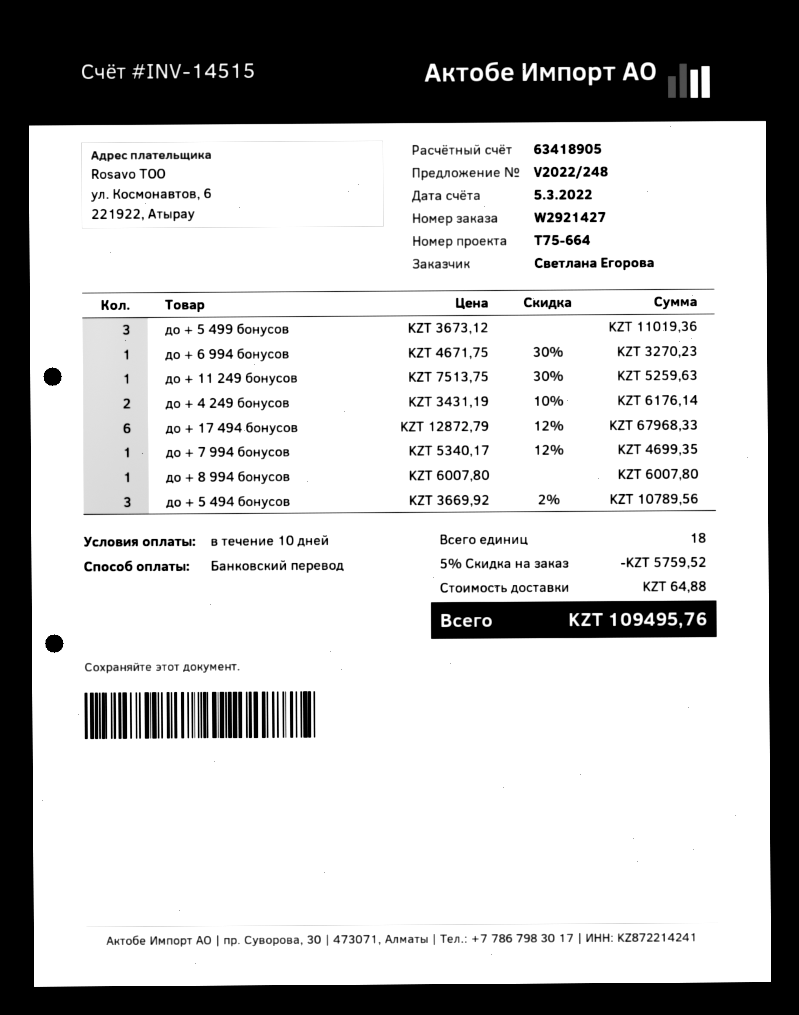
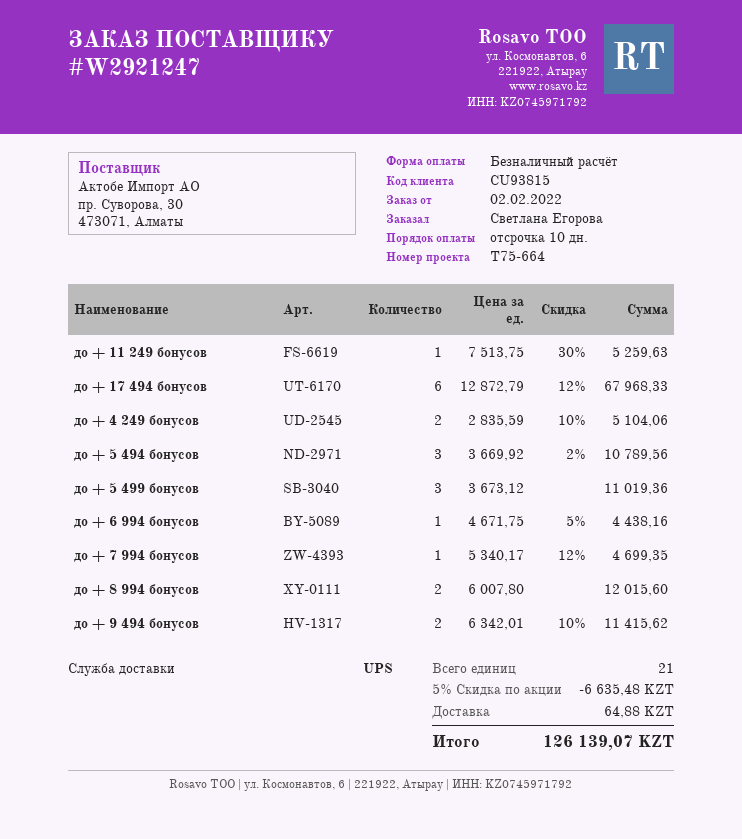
order number: W2921427 -> W2921247
до + 6 994 бонусов: 1 x 4671.75 - 30% = 3270.23 -> 1 x 4671.75 - 5% = 4438.16
до + 4 249 бонусов: 2 x 3431.19 - 10% = 6176.14 -> 2 x 2835.59 - 10% = 5104.06
до + 8 994 бонусов: 1 x 6007.80 = 6007.80 -> 2 x 6007.80 = 12015.60
до + 9 494 бонусов: none -> 2 x 6342.01 - 10% = 11415.62
total quantity: 18 -> 21
discount: 5% = 5759.52 -> 5% = 6635.48
total: 109495.76 -> 126139.07

